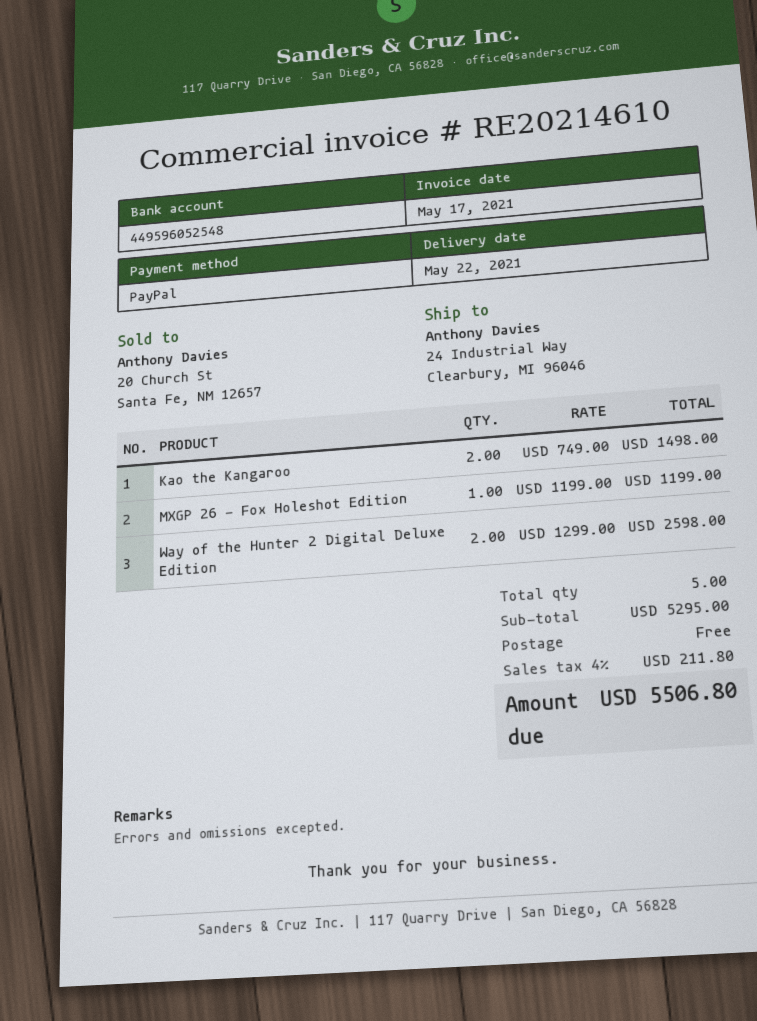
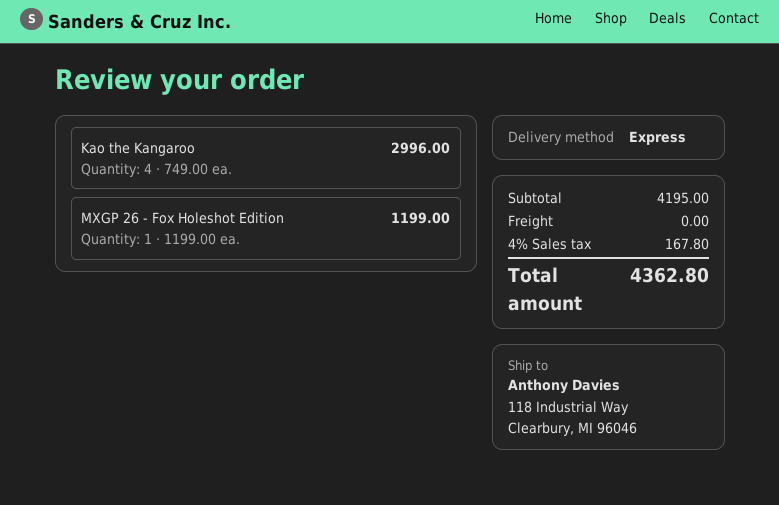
ship to: 24 Industrial Way, Clearbury, MI 96046 -> 118 Industrial Way, Clearbury, MI 96046
Kao the Kangaroo: 2 x 749.00 = 1498.00 -> 4 x 749.00 = 2996.00
Way of the Hunter 2 Digital Deluxe Edition: 2 x 1299.00 = 2598.00 -> none
subtotal: 5295.00 -> 4195.00
tax: 4% = 211.80 -> 4% = 167.80
total: 5506.80 -> 4362.80

